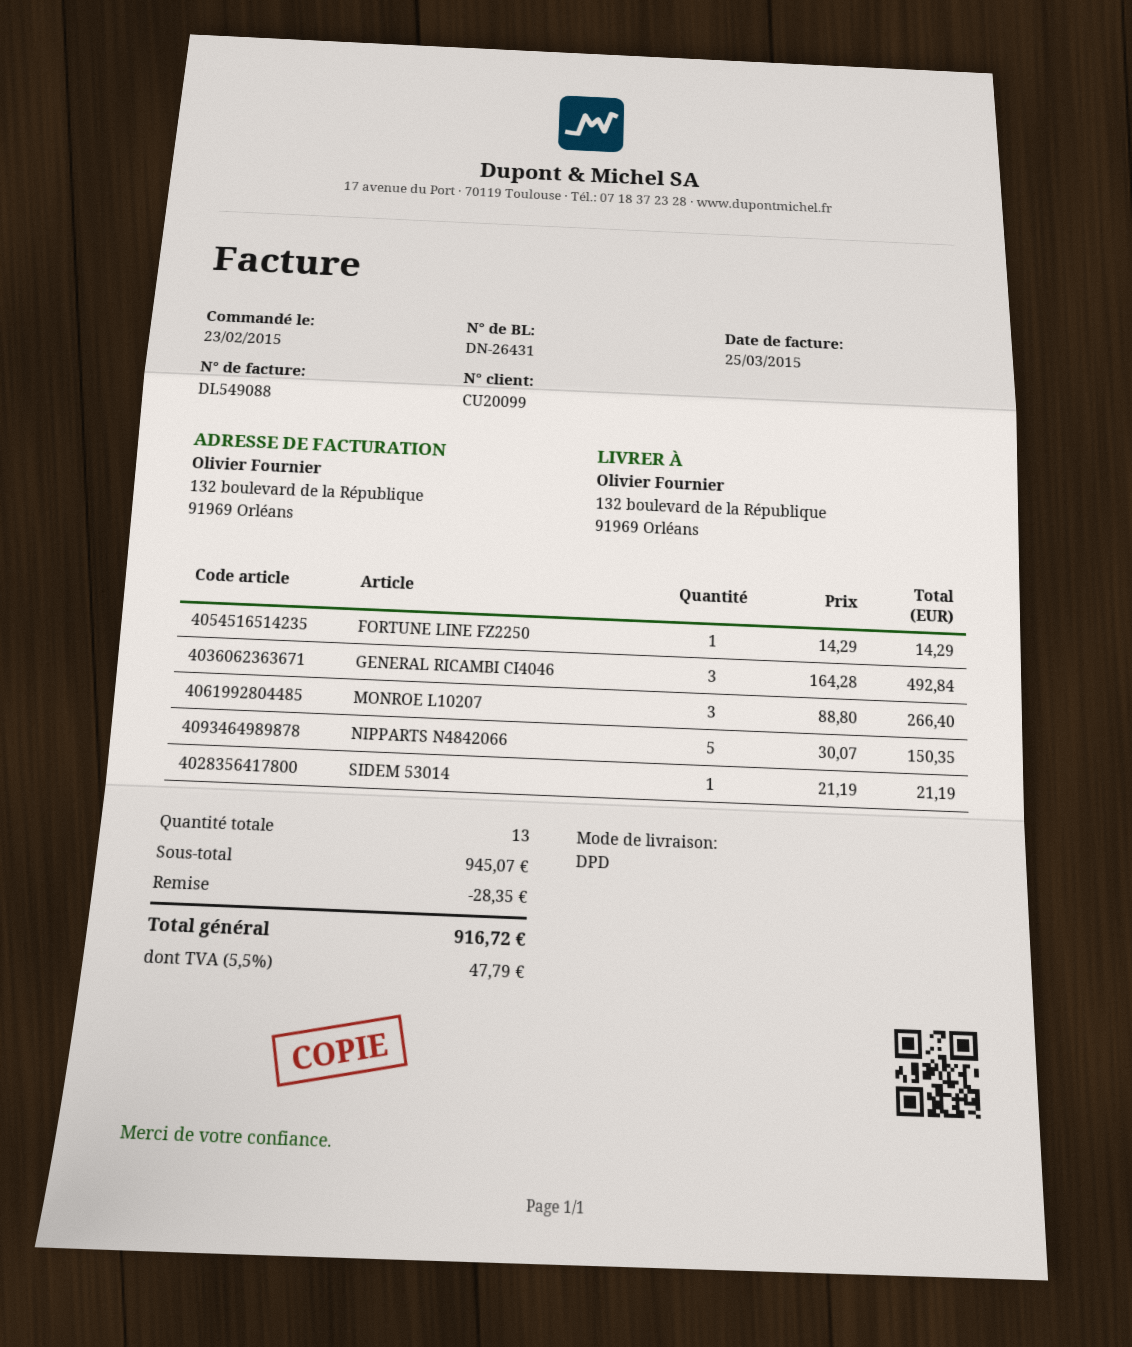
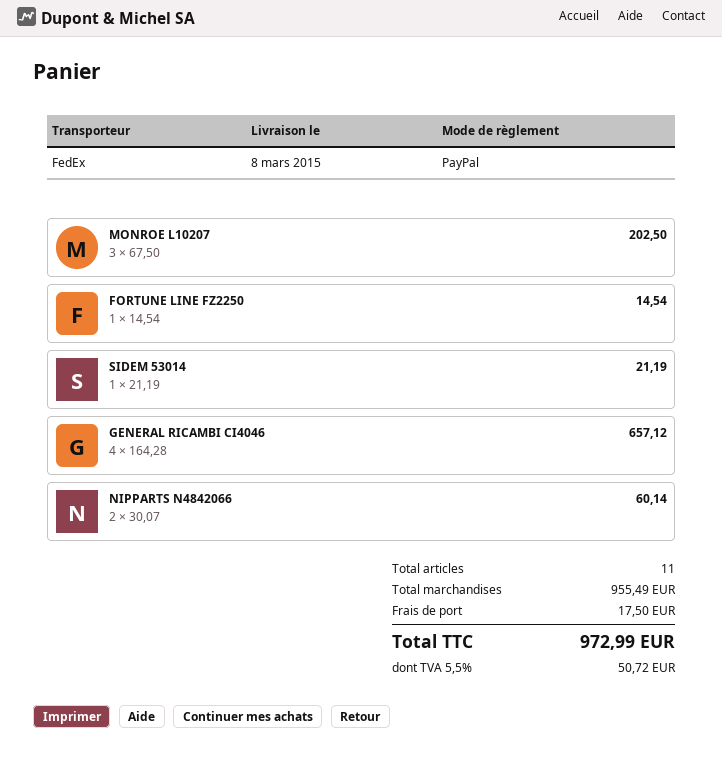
shipping method: DPD -> FedEx
FORTUNE LINE FZ2250: 1 x 14.29 = 14.29 -> 1 x 14.54 = 14.54
GENERAL RICAMBI CI4046: 3 x 164.28 = 492.84 -> 4 x 164.28 = 657.12
MONROE L10207: 3 x 88.80 = 266.40 -> 3 x 67.50 = 202.50
NIPPARTS N4842066: 5 x 30.07 = 150.35 -> 2 x 30.07 = 60.14
total quantity: 13 -> 11
subtotal: 945.07 -> 955.49
discount: 28.35 -> none
shipping: none -> 17.50
tax: 5.5% = 47.79 -> 5.5% = 50.72
total: 916.72 -> 972.99

